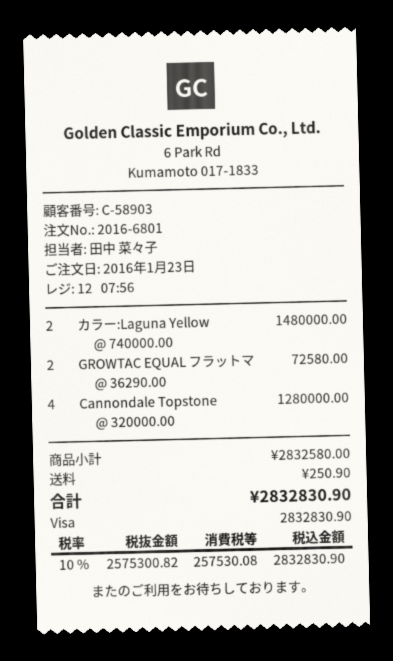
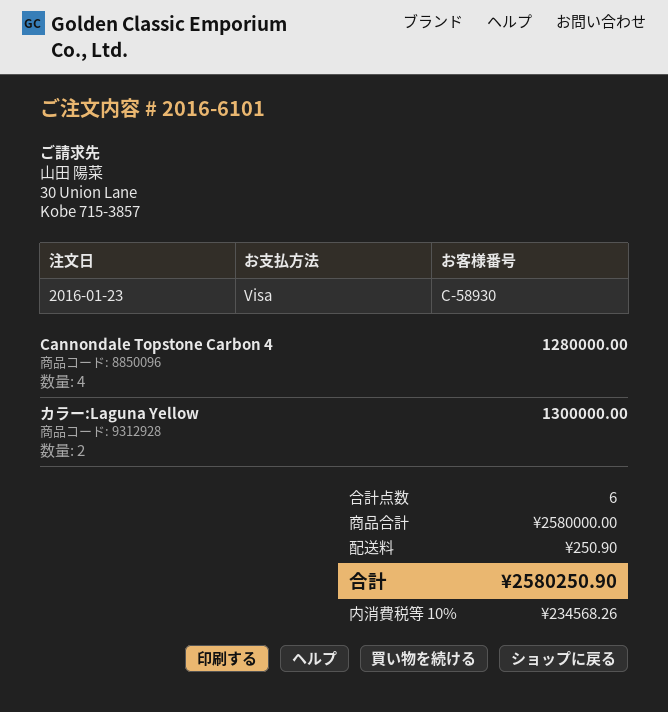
order number: 2016-6801 -> 2016-6101
customer number: C-58903 -> C-58930
カラー:Laguna Yellow: 2 for 1480000.00 -> 2 for 1300000.00
GROWTAC EQUAL フラットマ: 2 for 72580.00 -> none
subtotal: 2832580.00 -> 2580000.00
tax: 10% = 257530.08 -> 10% = 234568.26
total: 2832830.90 -> 2580250.90

